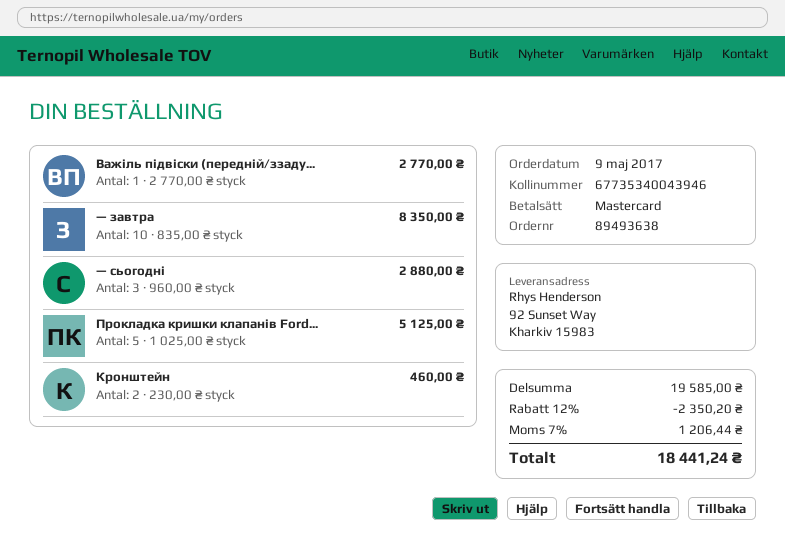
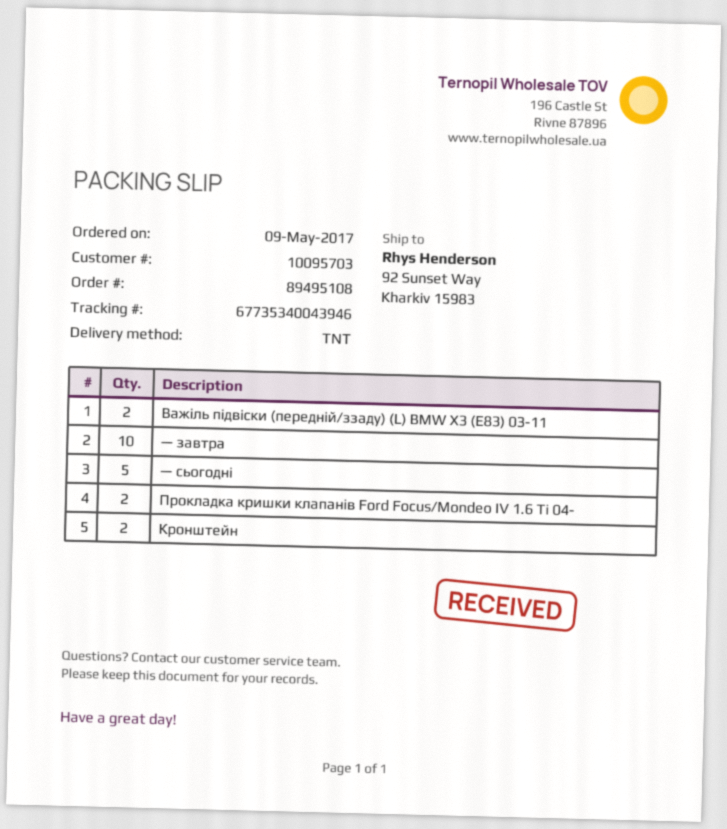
order number: 89493638 -> 89495108
Важіль підвіски (передній/ззаду...: 1 -> 2
— сьогодні: 3 -> 5
Прокладка кришки клапанів Ford...: 5 -> 2

